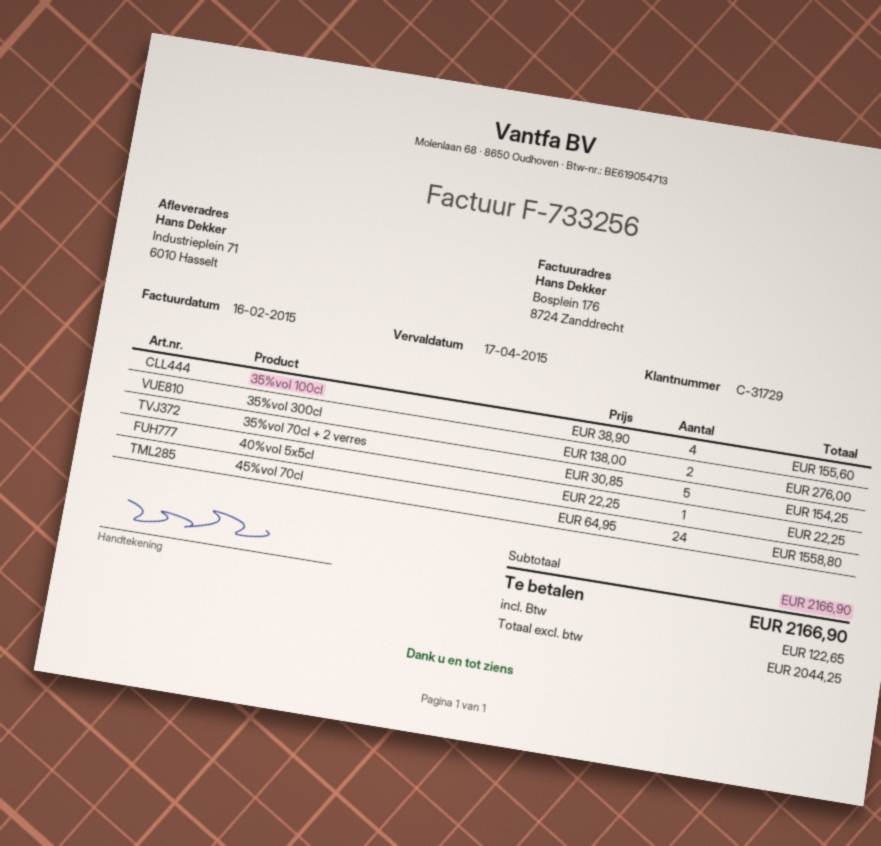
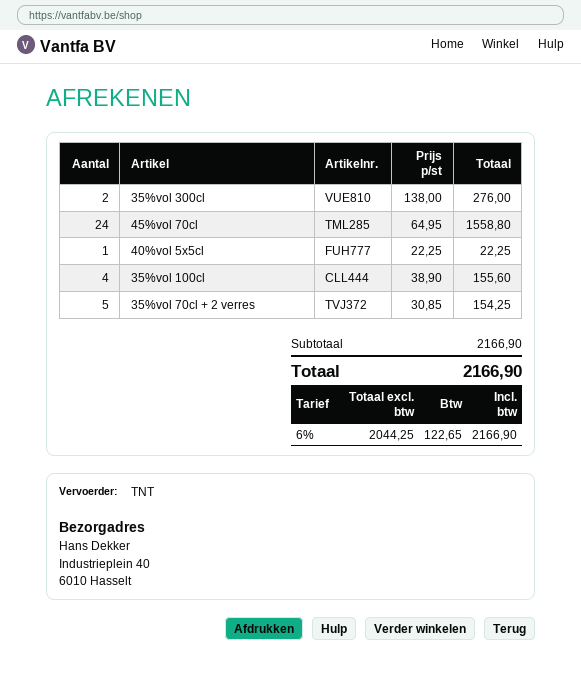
ship to: Industrieplein 71, 6010 Hasselt -> Industrieplein 40, 6010 Hasselt

